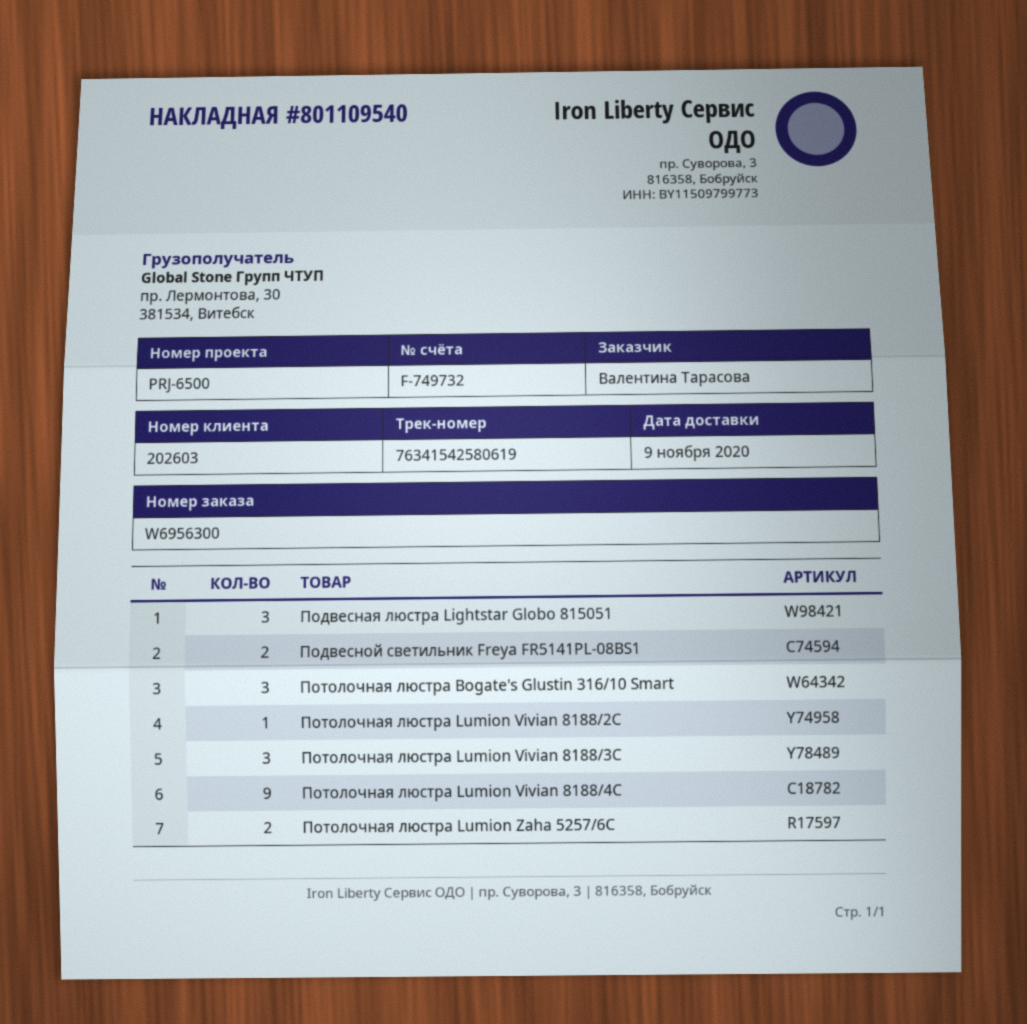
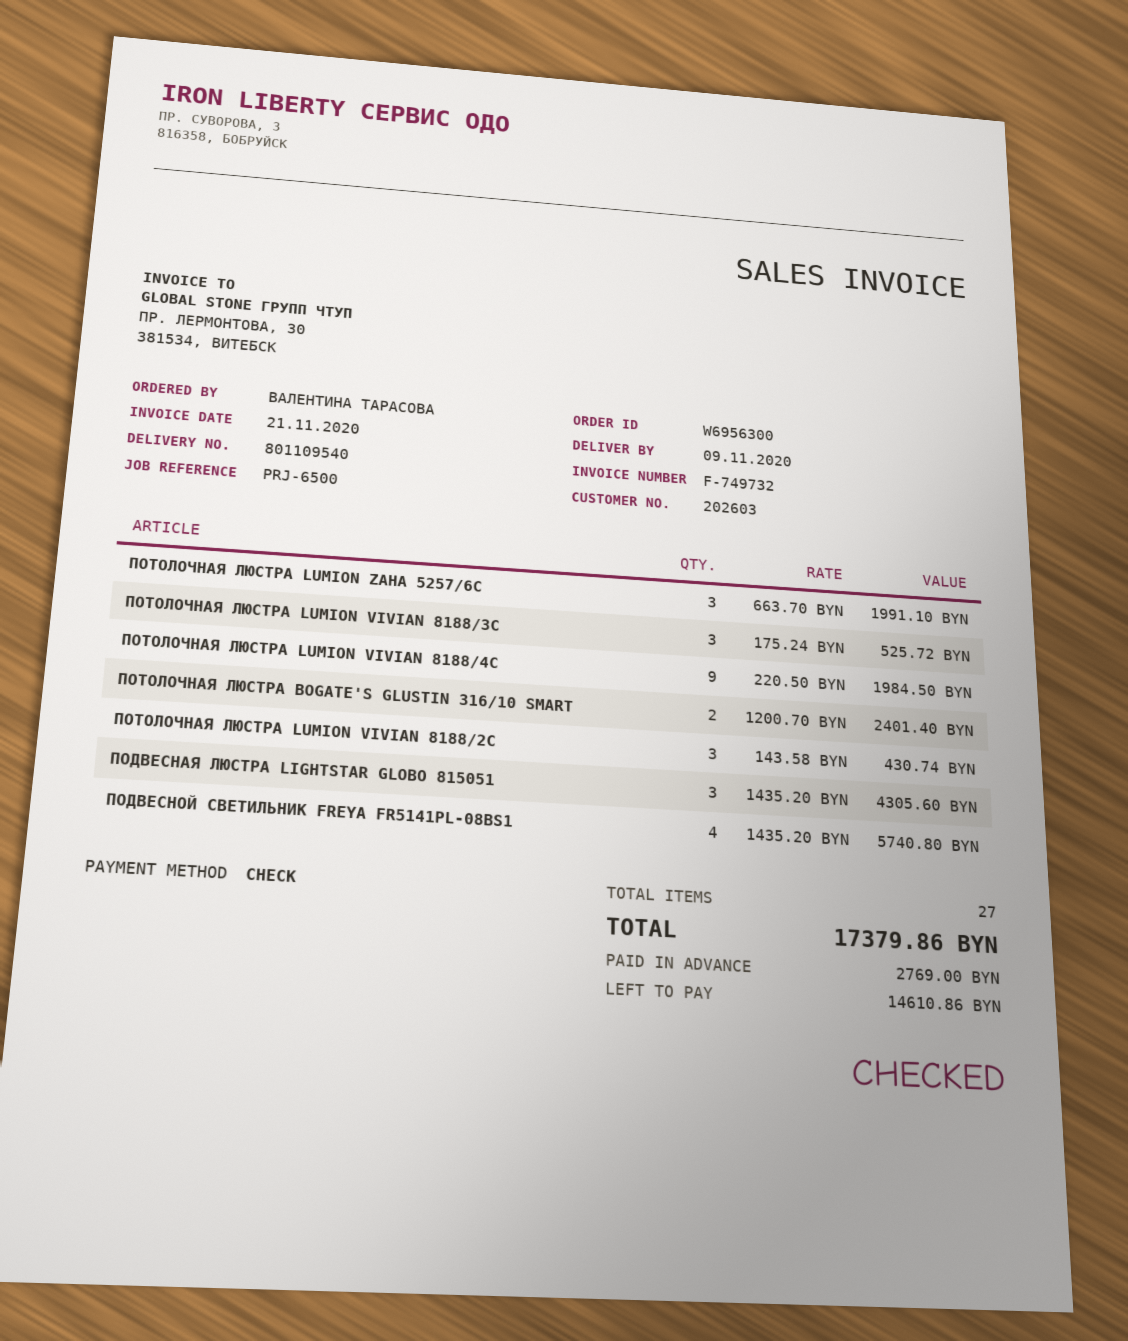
Подвесной светильник Freya FR5141PL-08BS1: 2 -> 4
Потолочная люстра Bogate's Glustin 316/10 Smart: 3 -> 2
Потолочная люстра Lumion Vivian 8188/2C: 1 -> 3
Потолочная люстра Lumion Zaha 5257/6C: 2 -> 3

